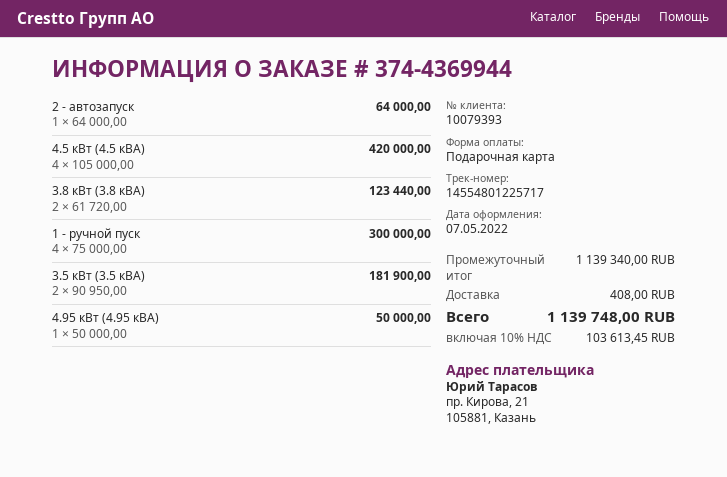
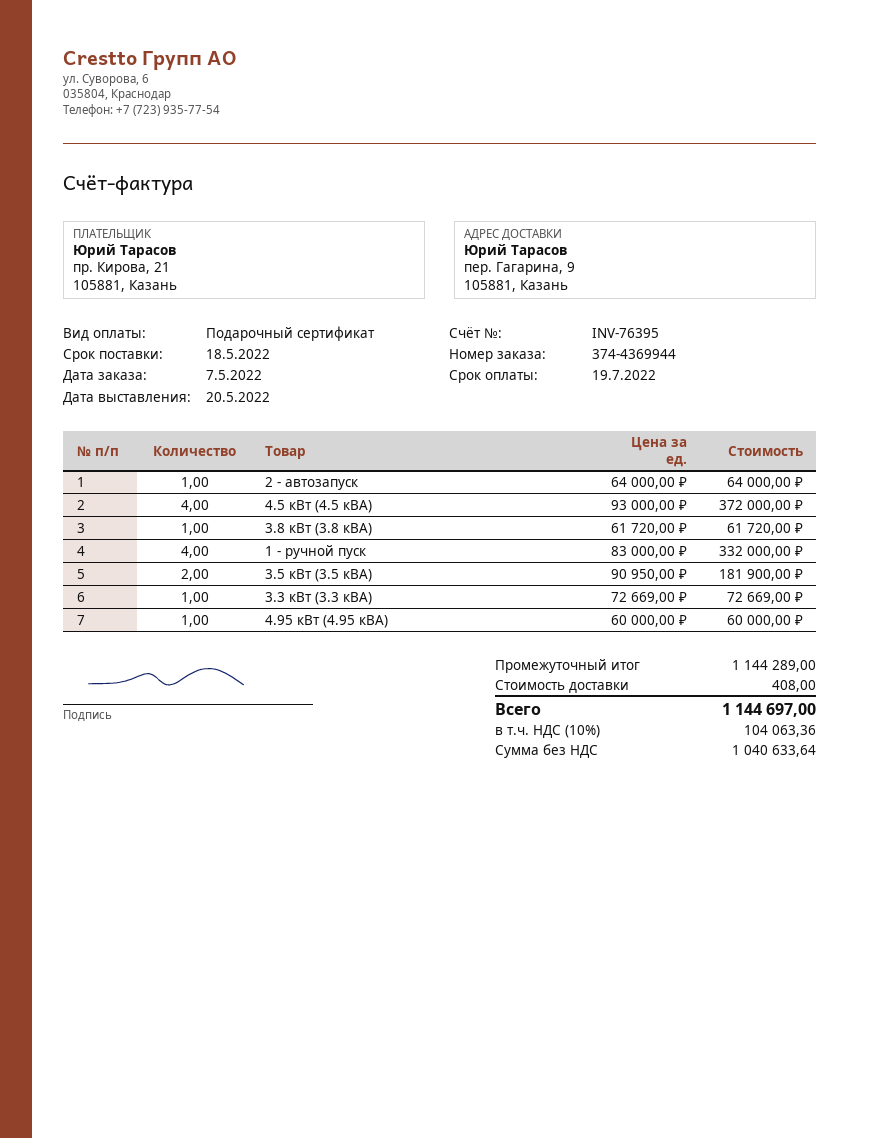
4.5 кВт (4.5 кВА): 4 x 105000.00 = 420000.00 -> 4 x 93000.00 = 372000.00
3.8 кВт (3.8 кВА): 2 x 61720.00 = 123440.00 -> 1 x 61720.00 = 61720.00
1 - ручной пуск: 4 x 75000.00 = 300000.00 -> 4 x 83000.00 = 332000.00
4.95 кВт (4.95 кВА): 1 x 50000.00 = 50000.00 -> 1 x 60000.00 = 60000.00
3.3 кВт (3.3 кВА): none -> 1 x 72669.00 = 72669.00
subtotal: 1139340.00 -> 1144289.00
tax: 10% = 103613.45 -> 10% = 104063.36
total: 1139748.00 -> 1144697.00

